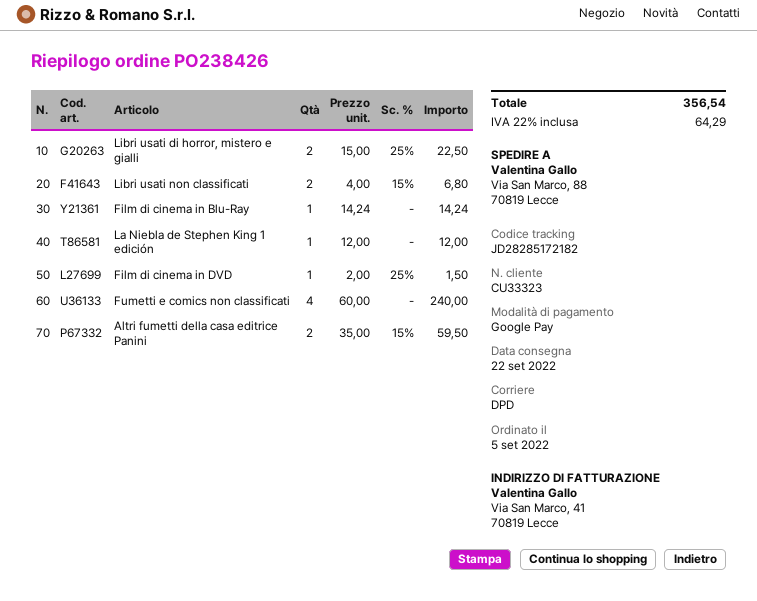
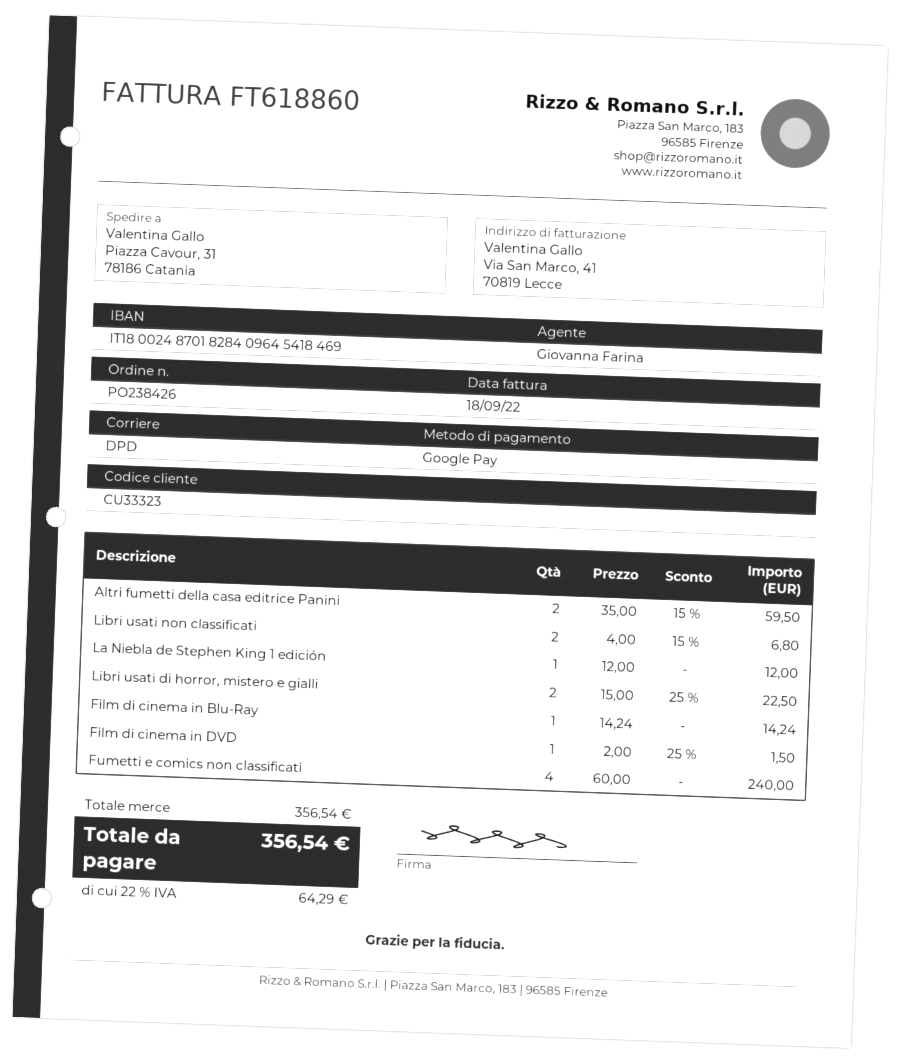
ship to: Via San Marco, 88, 70819 Lecce -> Piazza Cavour, 31, 78186 Catania

